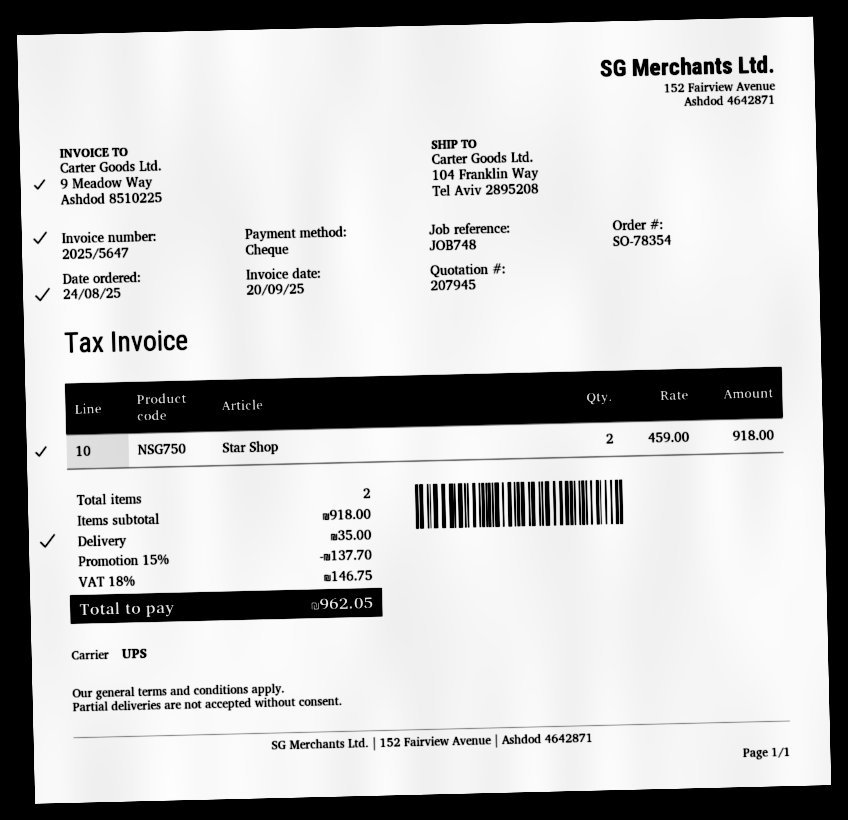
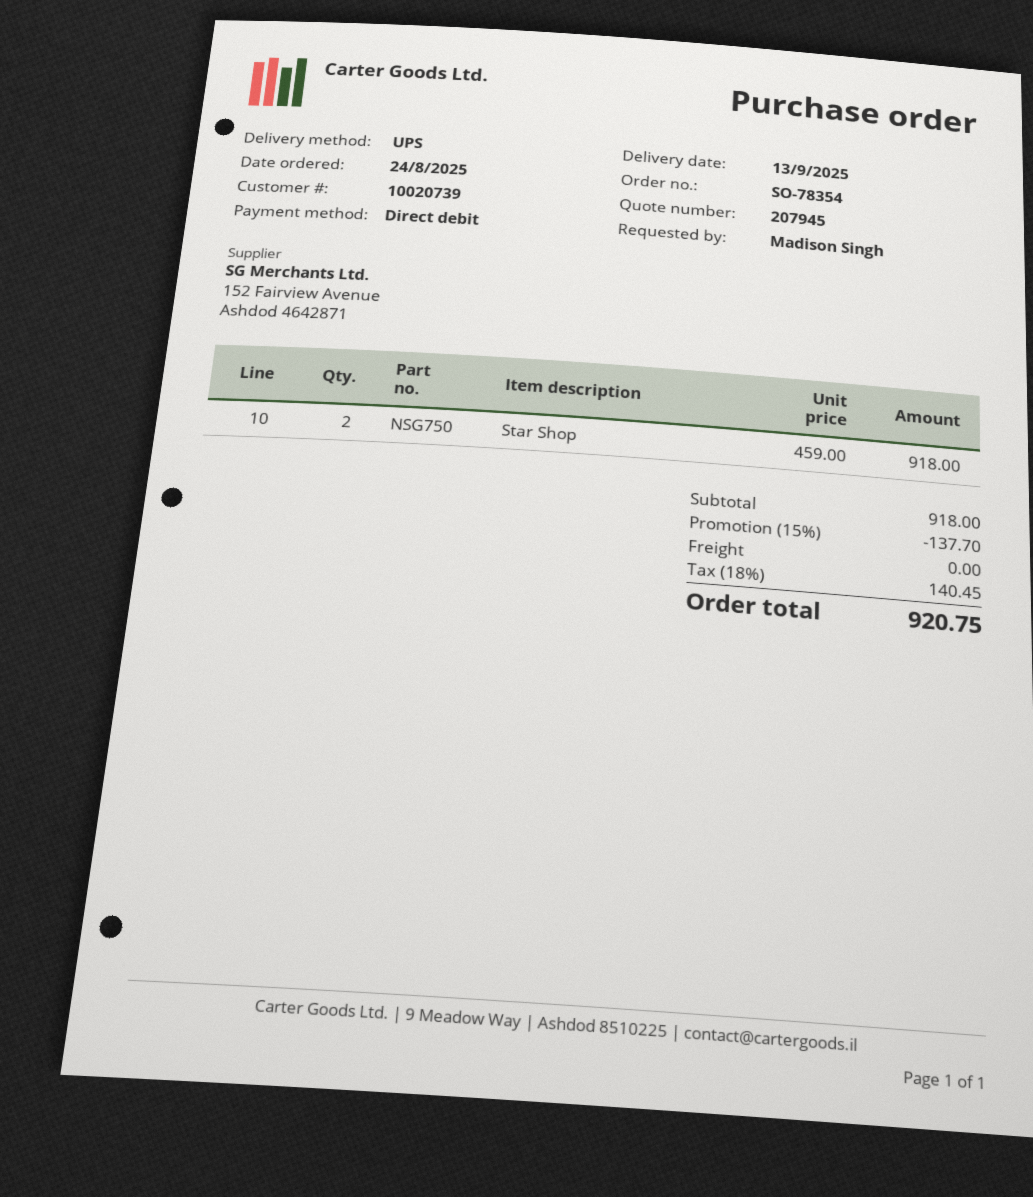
payment method: cheque -> direct debit
shipping: 35.00 -> 0.00
tax: 18% = 146.75 -> 18% = 140.45
total: 962.05 -> 920.75

